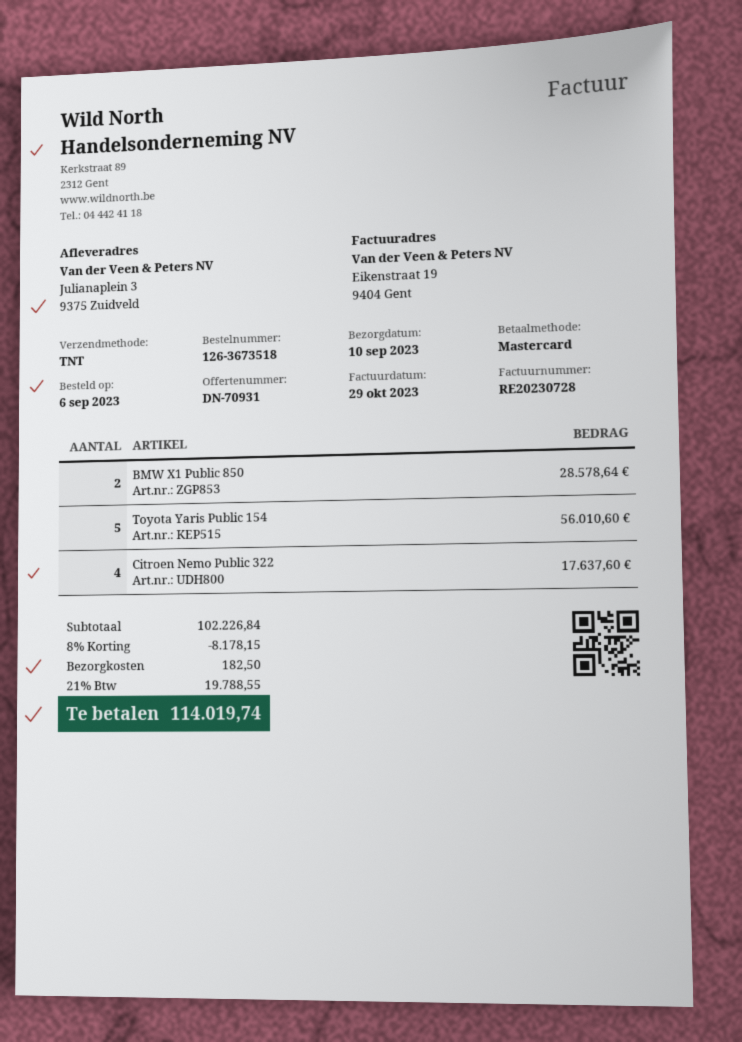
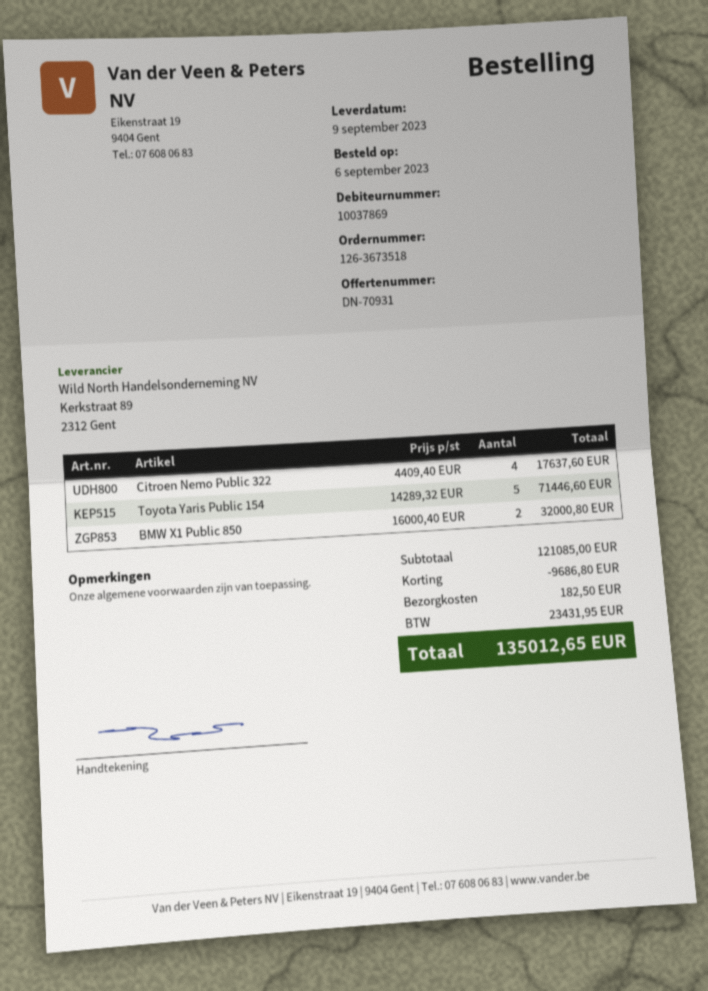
delivery date: 2023-09-10 -> 2023-09-09
BMW X1 Public 850: 2 for 28578.64 -> 2 for 32000.80
Toyota Yaris Public 154: 5 for 56010.60 -> 5 for 71446.60
subtotal: 102226.84 -> 121085.00
discount: 8178.15 -> 9686.80
tax: 19788.55 -> 23431.95
total: 114019.74 -> 135012.65

